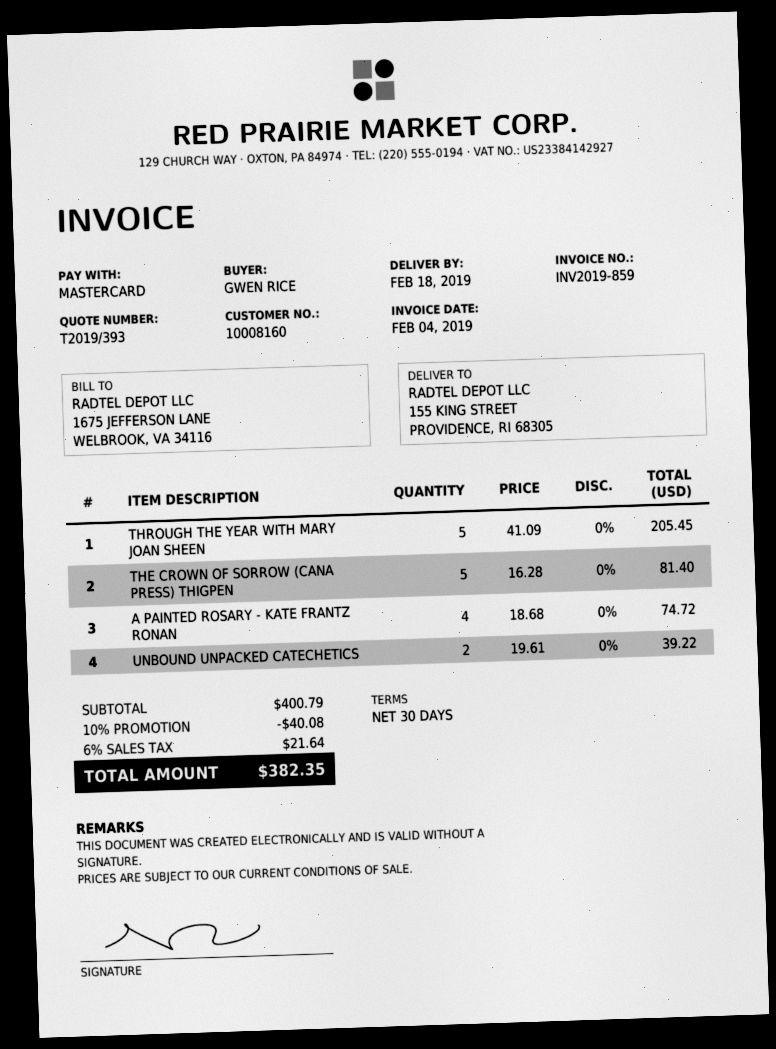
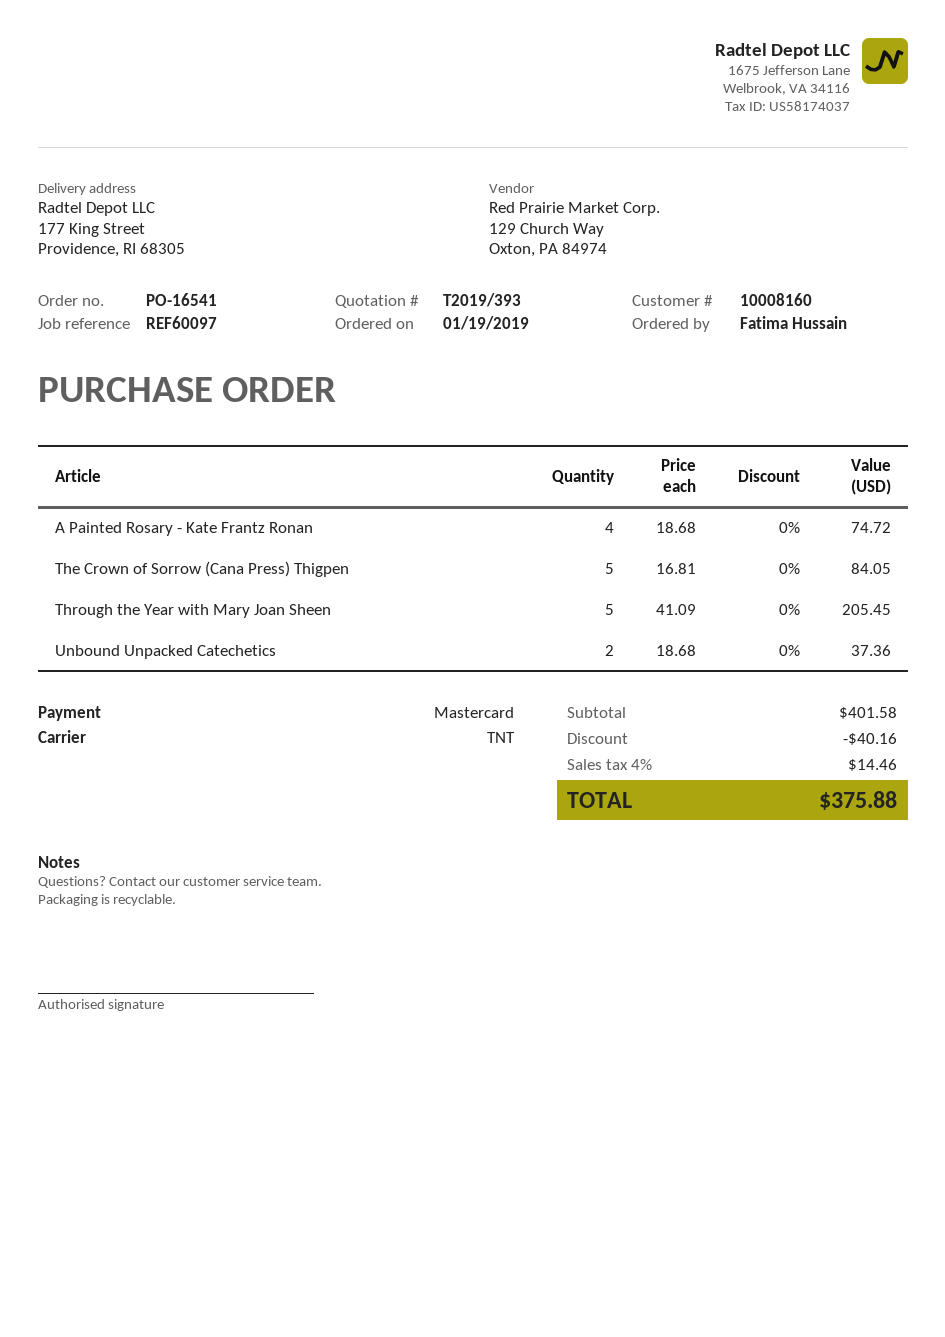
ordered by: GWEN RICE -> Fatima Hussain
ship to: 155 KING STREET, PROVIDENCE, RI 68305 -> 177 King Street, Providence, RI 68305
THE CROWN OF SORROW (CANA PRESS) THIGPEN: 5 x 16.28 = 81.40 -> 5 x 16.81 = 84.05
UNBOUND UNPACKED CATECHETICS: 2 x 19.61 = 39.22 -> 2 x 18.68 = 37.36
subtotal: 400.79 -> 401.58
discount: 40.08 -> 40.16
tax: 6% = 21.64 -> 4% = 14.46
total: 382.35 -> 375.88

